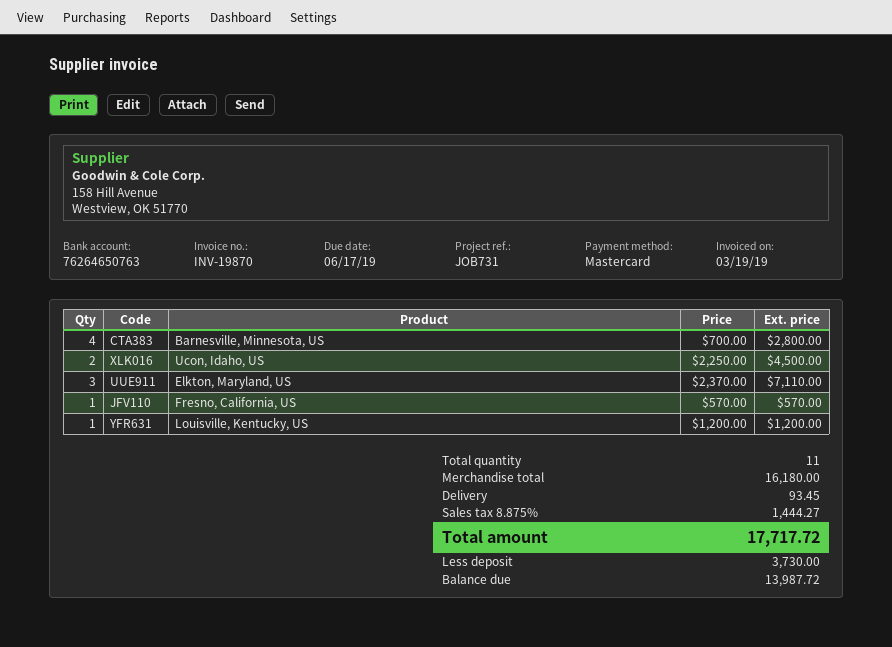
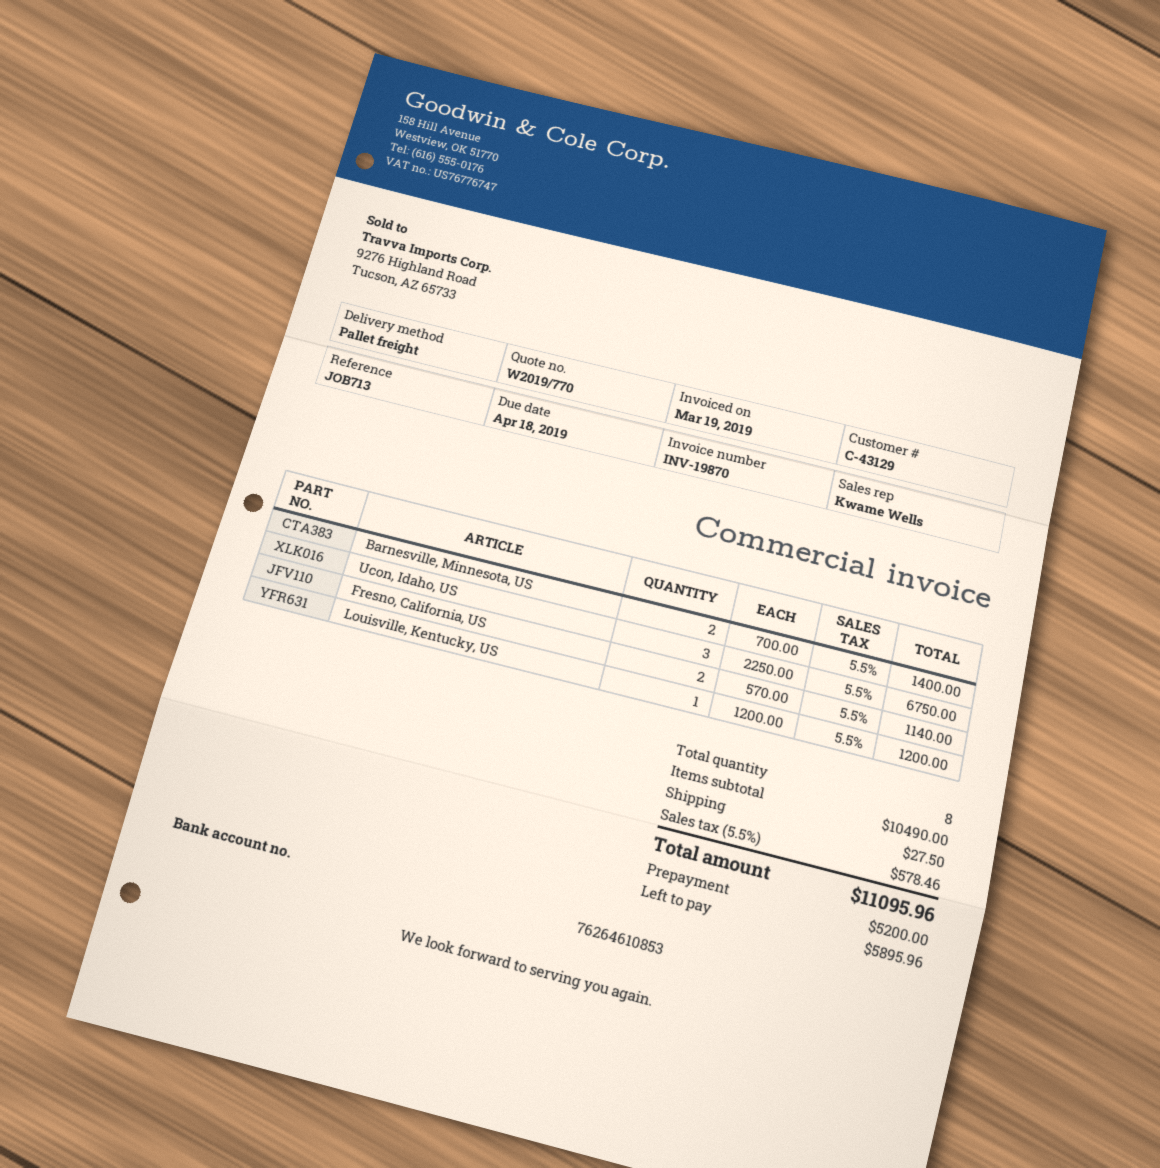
due date: 2019-06-17 -> 2019-04-18
reference: JOB731 -> JOB713
bank account: 76264650763 -> 76264610853
Barnesville, Minnesota, US: 4 x 700.00 = 2800.00 -> 2 x 700.00 = 1400.00
Ucon, Idaho, US: 2 x 2250.00 = 4500.00 -> 3 x 2250.00 = 6750.00
Elkton, Maryland, US: 3 x 2370.00 = 7110.00 -> none
Fresno, California, US: 1 x 570.00 = 570.00 -> 2 x 570.00 = 1140.00
total quantity: 11 -> 8
subtotal: 16180.00 -> 10490.00
shipping: 93.45 -> 27.50
tax: 8.875% = 1444.27 -> 5.5% = 578.46
total: 17717.72 -> 11095.96
deposit: 3730.00 -> 5200.00
balance: 13987.72 -> 5895.96

